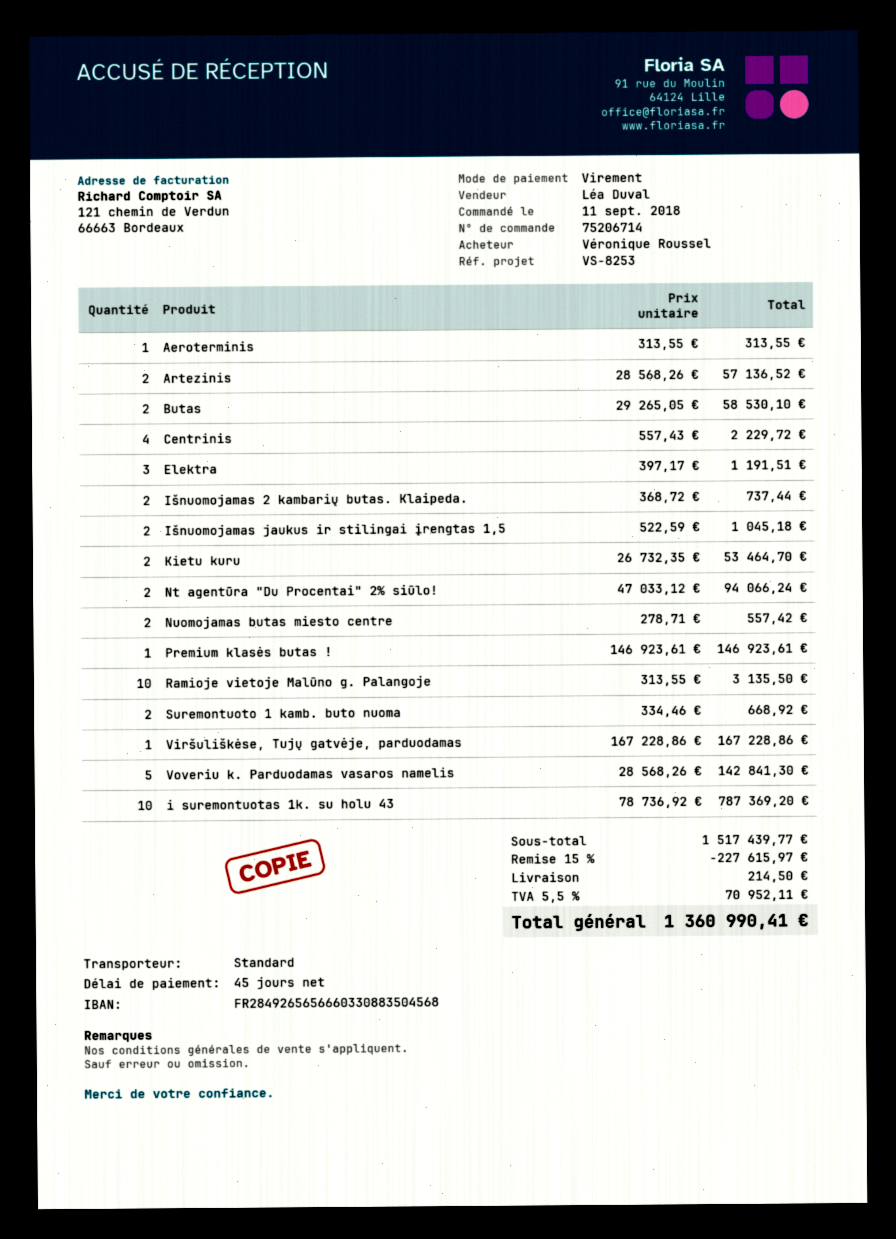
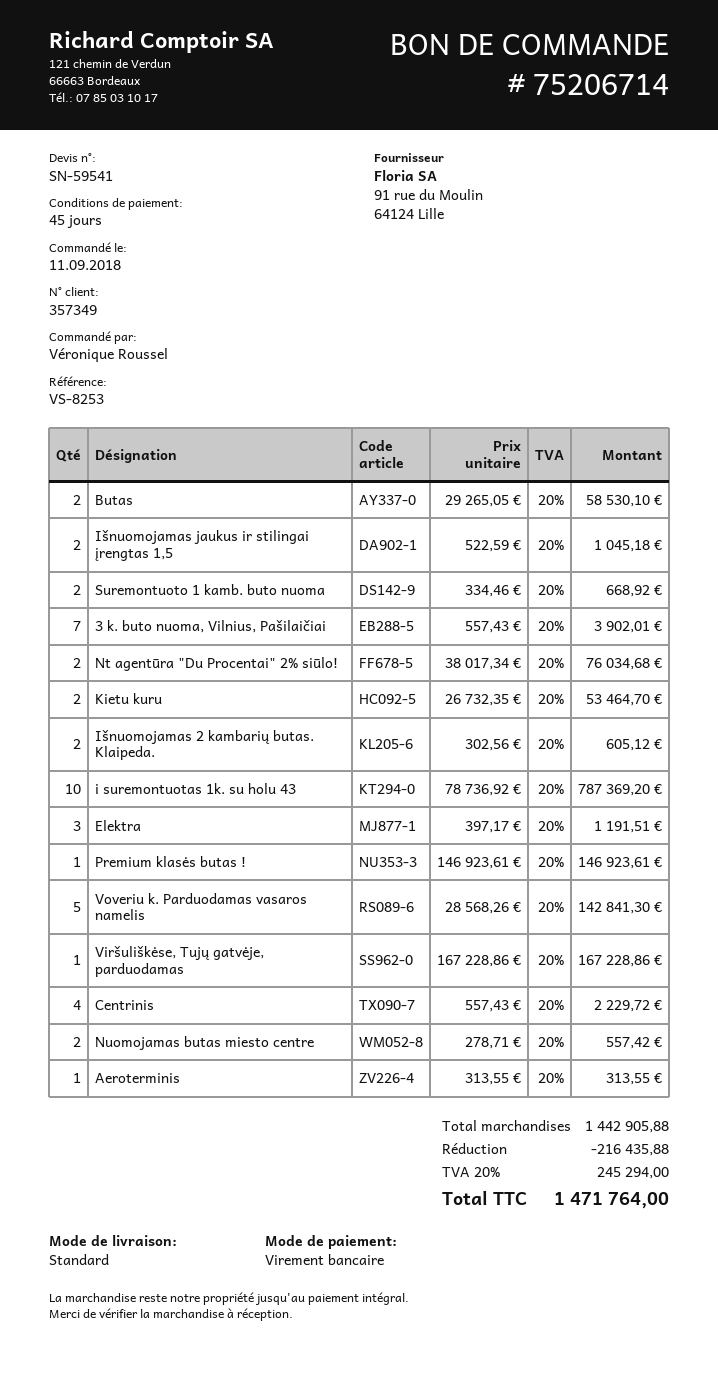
Artezinis: 2 x 28568.26 = 57136.52 -> none
Išnuomojamas 2 kambarių butas. Klaipeda.: 2 x 368.72 = 737.44 -> 2 x 302.56 = 605.12
Nt agentūra "Du Procentai" 2% siūlo!: 2 x 47033.12 = 94066.24 -> 2 x 38017.34 = 76034.68
Ramioje vietoje Malūno g. Palangoje: 10 x 313.55 = 3135.50 -> none
3 k. buto nuoma, Vilnius, Pašilaičiai: none -> 7 x 557.43 = 3902.01
subtotal: 1517439.77 -> 1442905.88
discount: 227615.97 -> 216435.88
shipping: 214.50 -> none
tax: 5.5% = 70952.11 -> 20% = 245294.00
total: 1360990.41 -> 1471764.00

